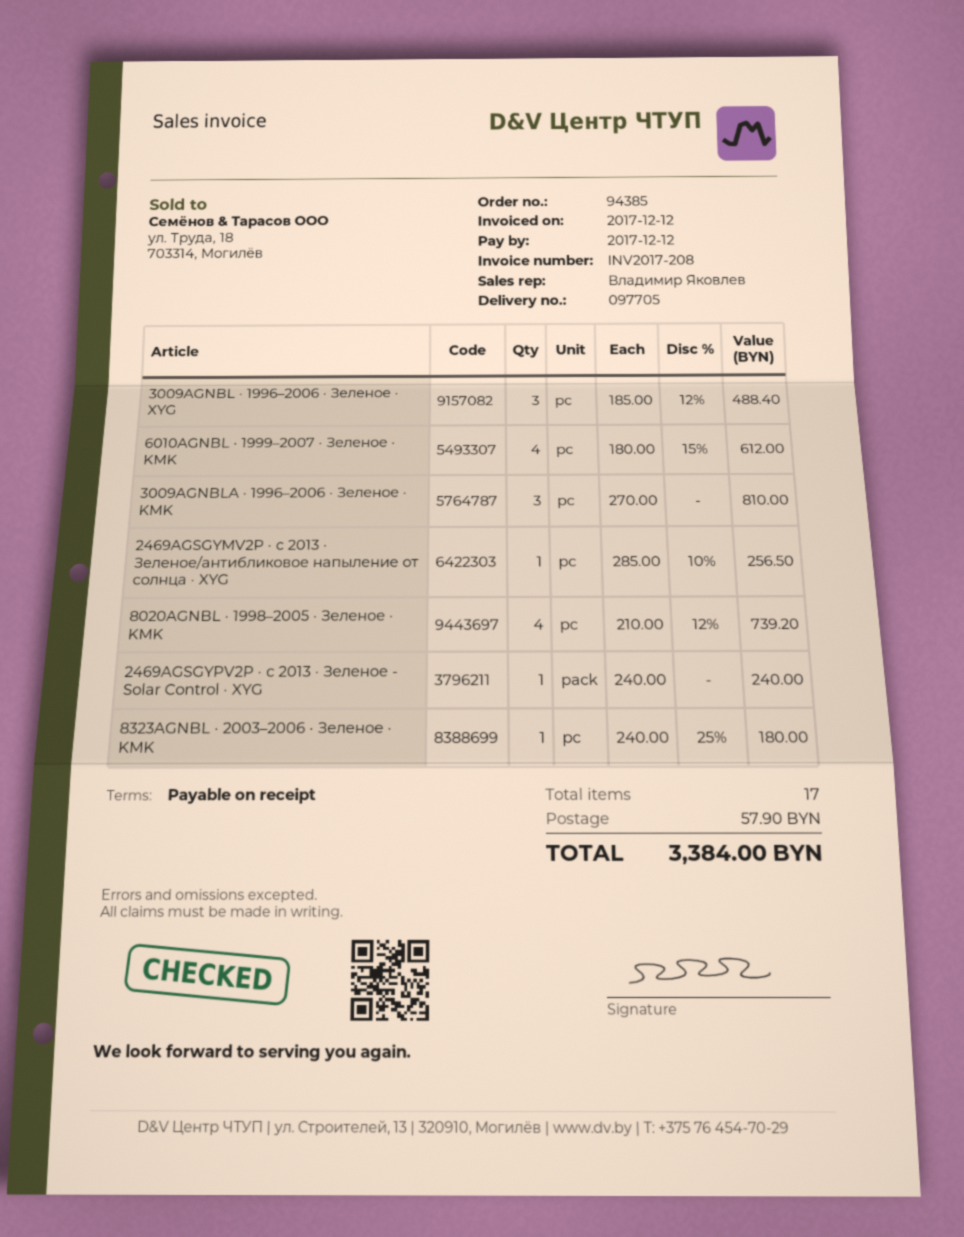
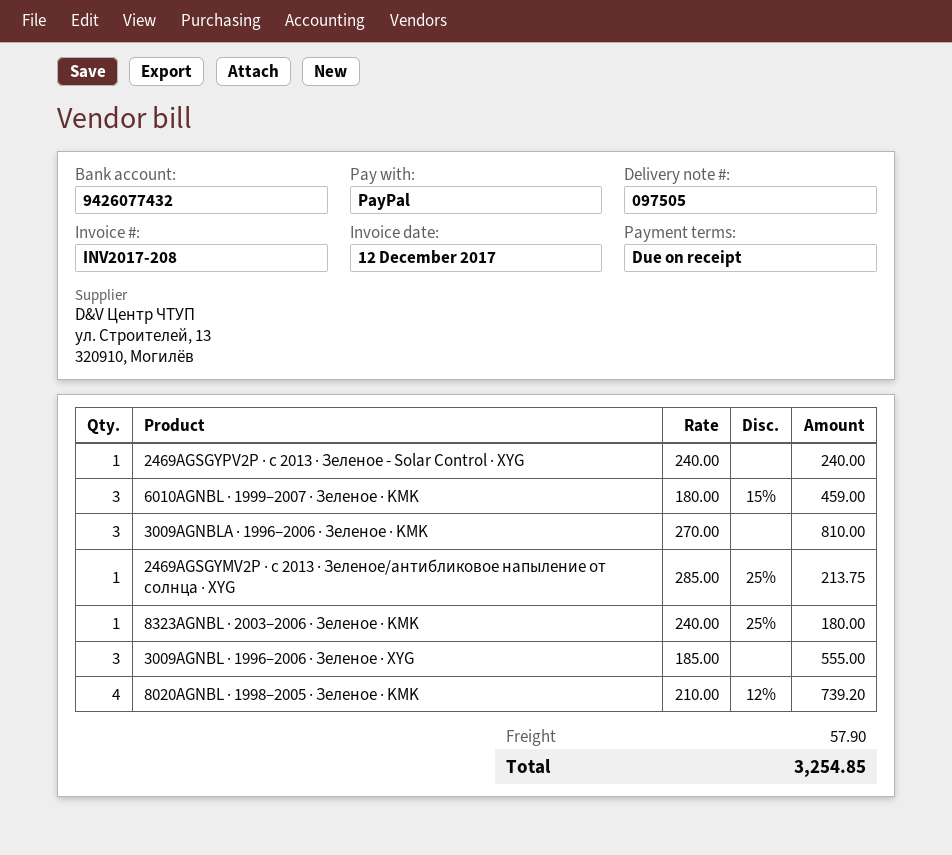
delivery note number: 097705 -> 097505
3009AGNBL · 1996–2006 · Зеленое · XYG: 3 x 185.00 - 12% = 488.40 -> 3 x 185.00 = 555.00
6010AGNBL · 1999–2007 · Зеленое · KMK: 4 x 180.00 - 15% = 612.00 -> 3 x 180.00 - 15% = 459.00
2469AGSGYMV2P · с 2013 · Зеленое/антибликовое напыление от солнца · XYG: 1 x 285.00 - 10% = 256.50 -> 1 x 285.00 - 25% = 213.75
total: 3384.00 -> 3254.85

